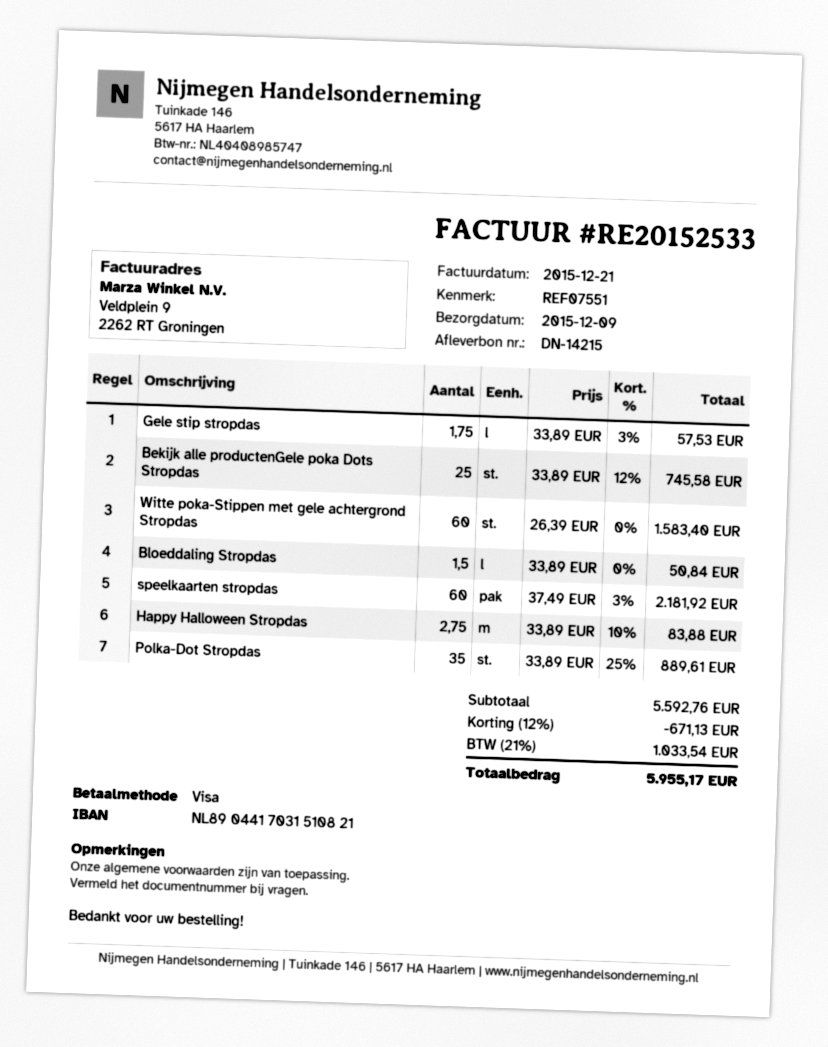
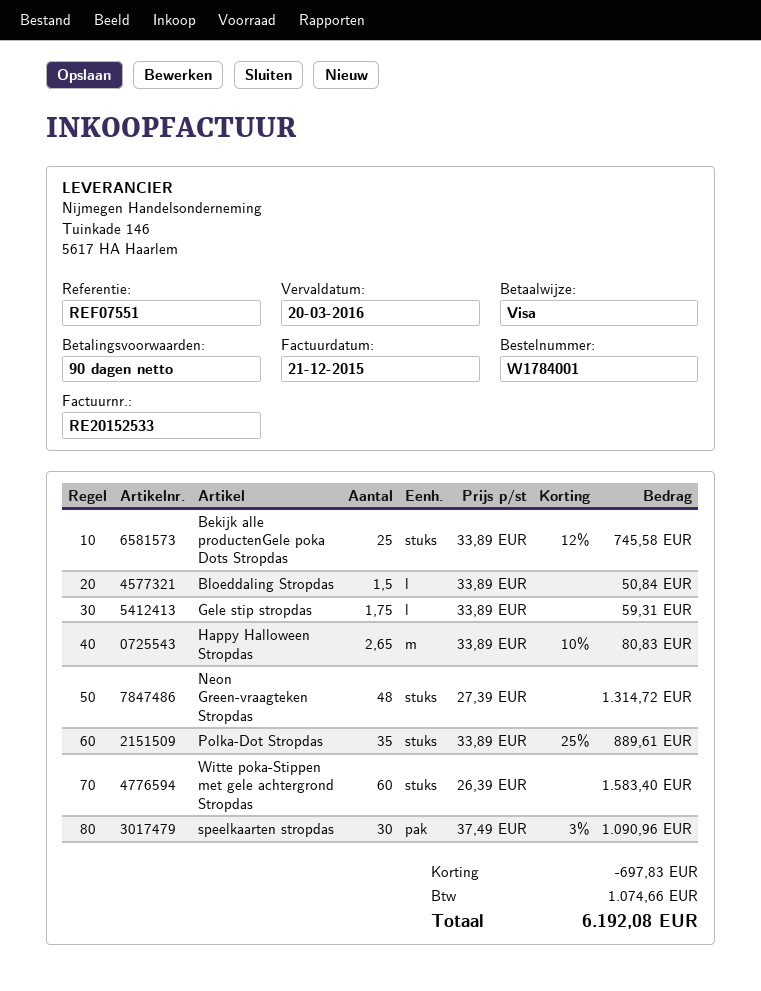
Gele stip stropdas: 1.75 x 33.89 - 3% = 57.53 -> 1.75 x 33.89 = 59.31
speelkaarten stropdas: 60 x 37.49 - 3% = 2181.92 -> 30 x 37.49 - 3% = 1090.96
Happy Halloween Stropdas: 2.75 x 33.89 - 10% = 83.88 -> 2.65 x 33.89 - 10% = 80.83
Neon Green-vraagteken Stropdas: none -> 48 x 27.39 = 1314.72
discount: 671.13 -> 697.83
tax: 1033.54 -> 1074.66
total: 5955.17 -> 6192.08

